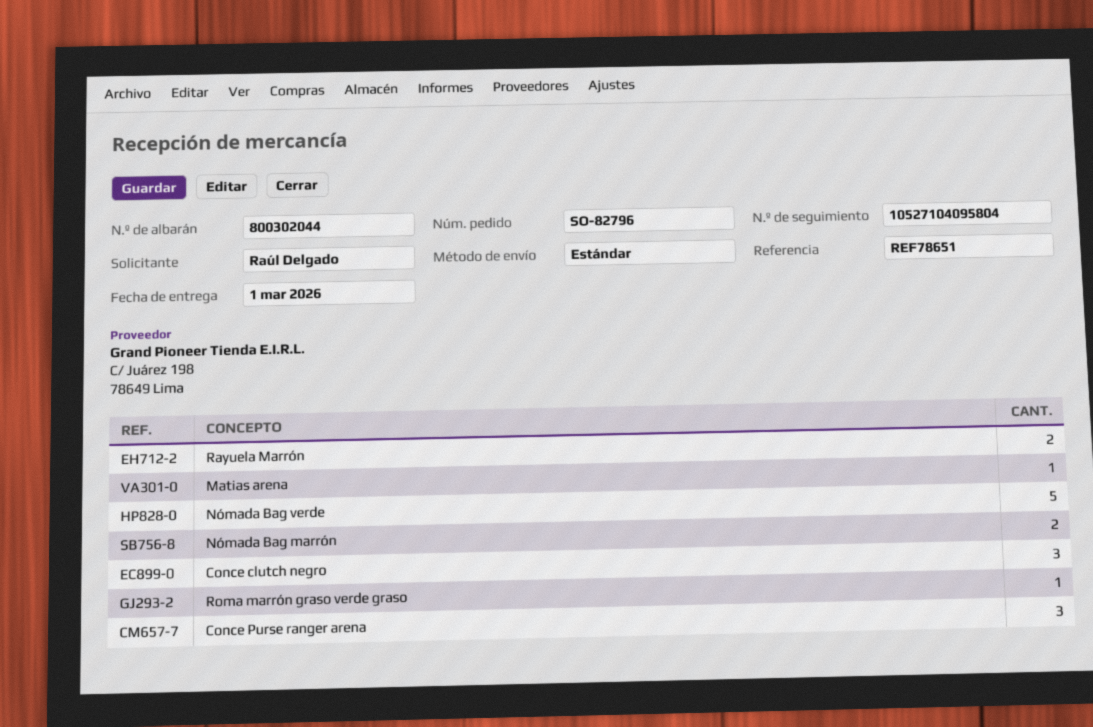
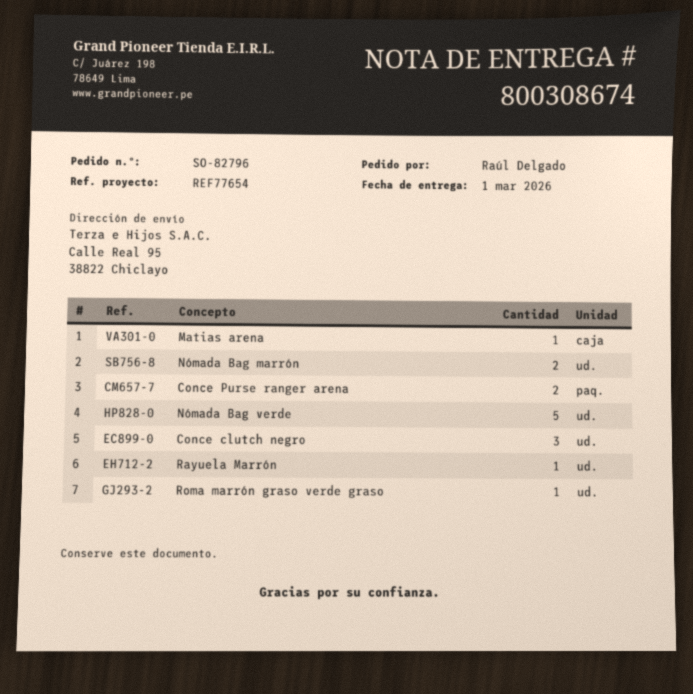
delivery note number: 800302044 -> 800308674
reference: REF78651 -> REF77654
Rayuela Marrón: 2 -> 1
Conce Purse ranger arena: 3 -> 2

